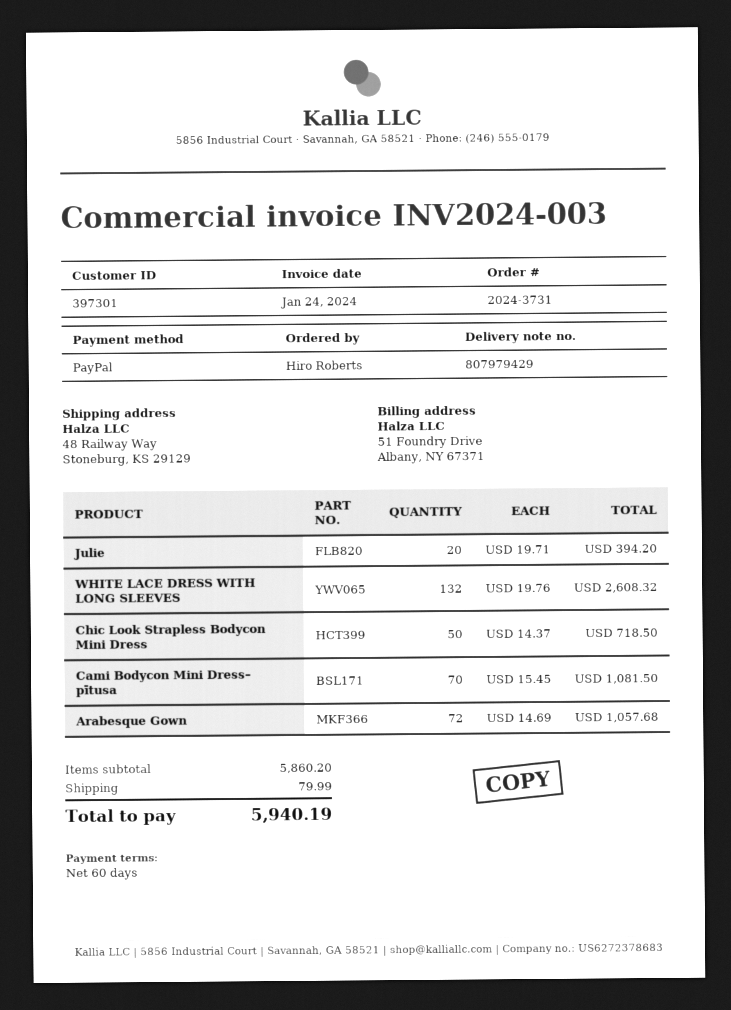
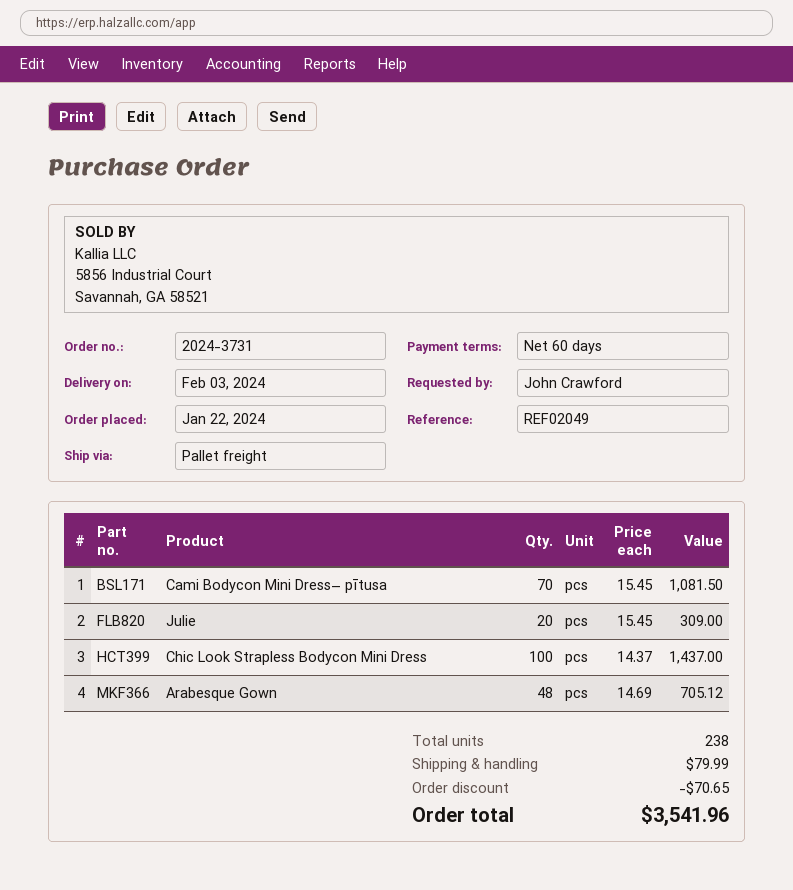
ordered by: Hiro Roberts -> John Crawford
Julie: 20 x 19.71 = 394.20 -> 20 x 15.45 = 309.00
WHITE LACE DRESS WITH LONG SLEEVES: 132 x 19.76 = 2608.32 -> none
Chic Look Strapless Bodycon Mini Dress: 50 x 14.37 = 718.50 -> 100 x 14.37 = 1437.00
Arabesque Gown: 72 x 14.69 = 1057.68 -> 48 x 14.69 = 705.12
discount: none -> 70.65
total: 5940.19 -> 3541.96

